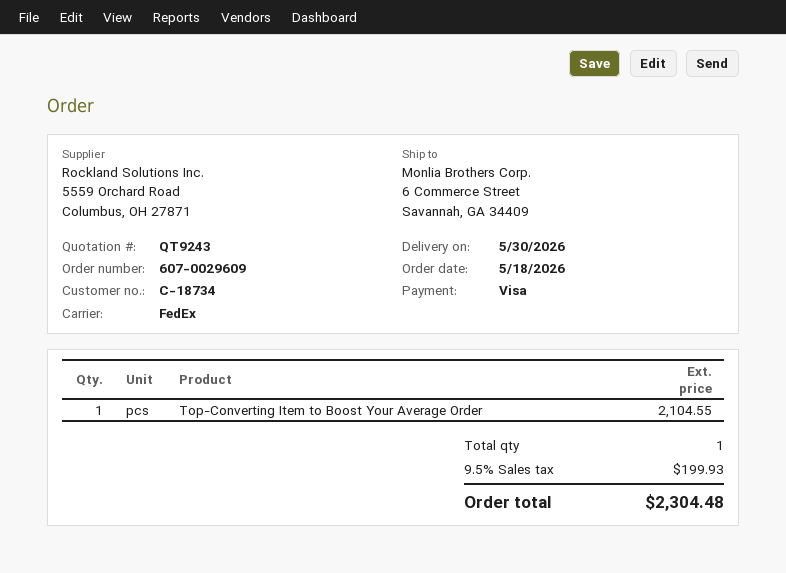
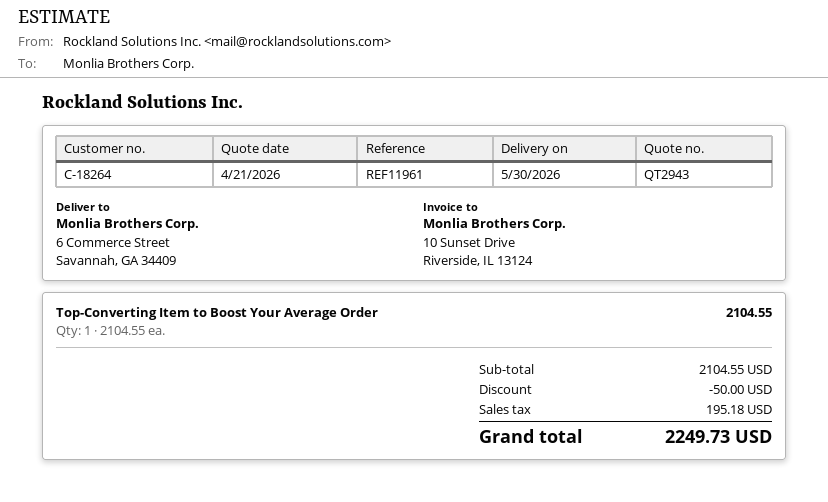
quote number: QT9243 -> QT2943
customer number: C-18734 -> C-18264
discount: none -> 50.00
tax: 199.93 -> 195.18
total: 2304.48 -> 2249.73

